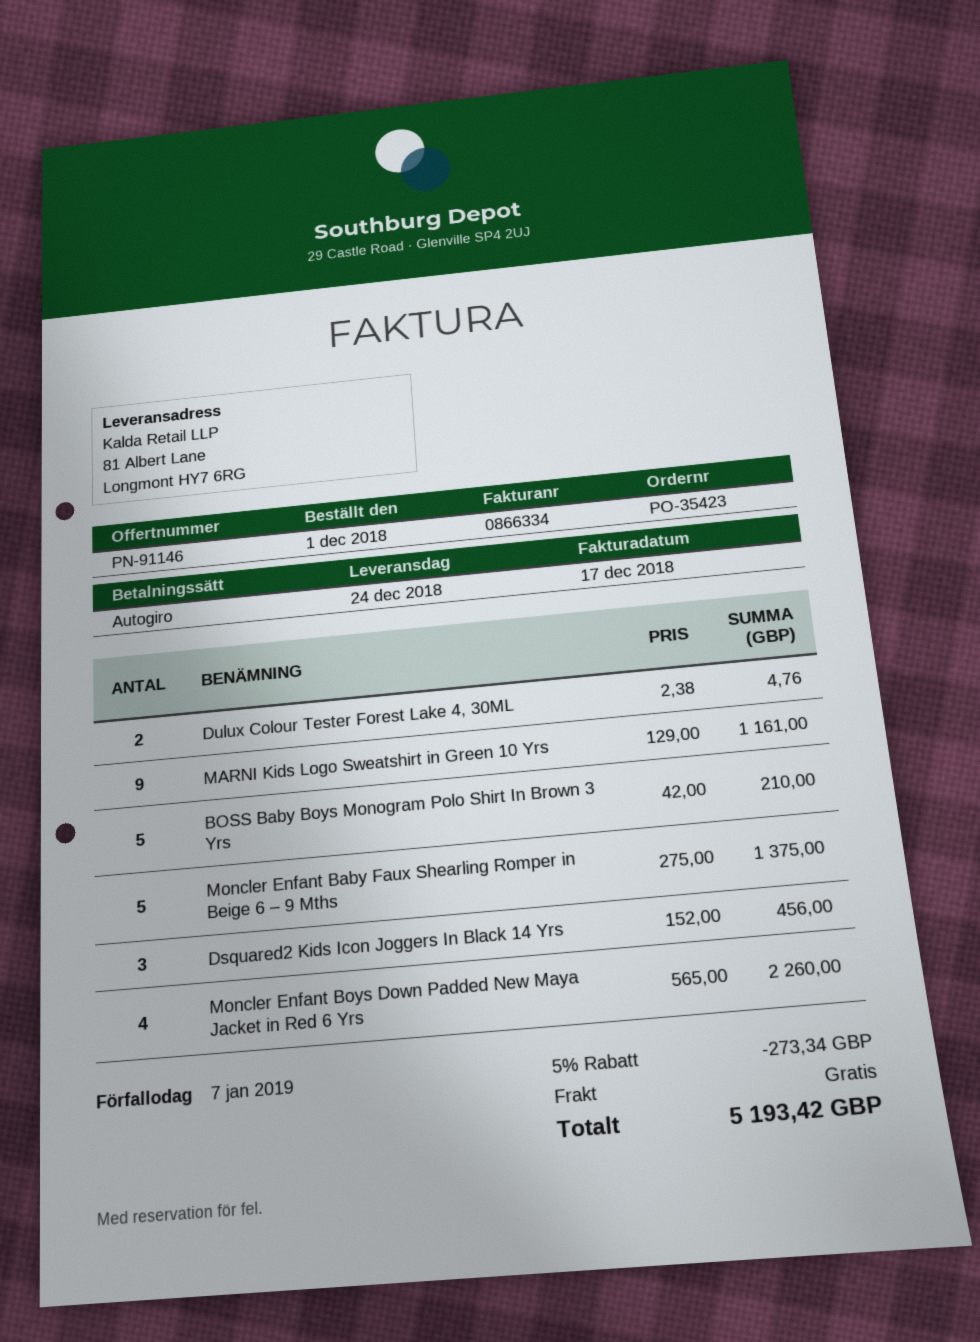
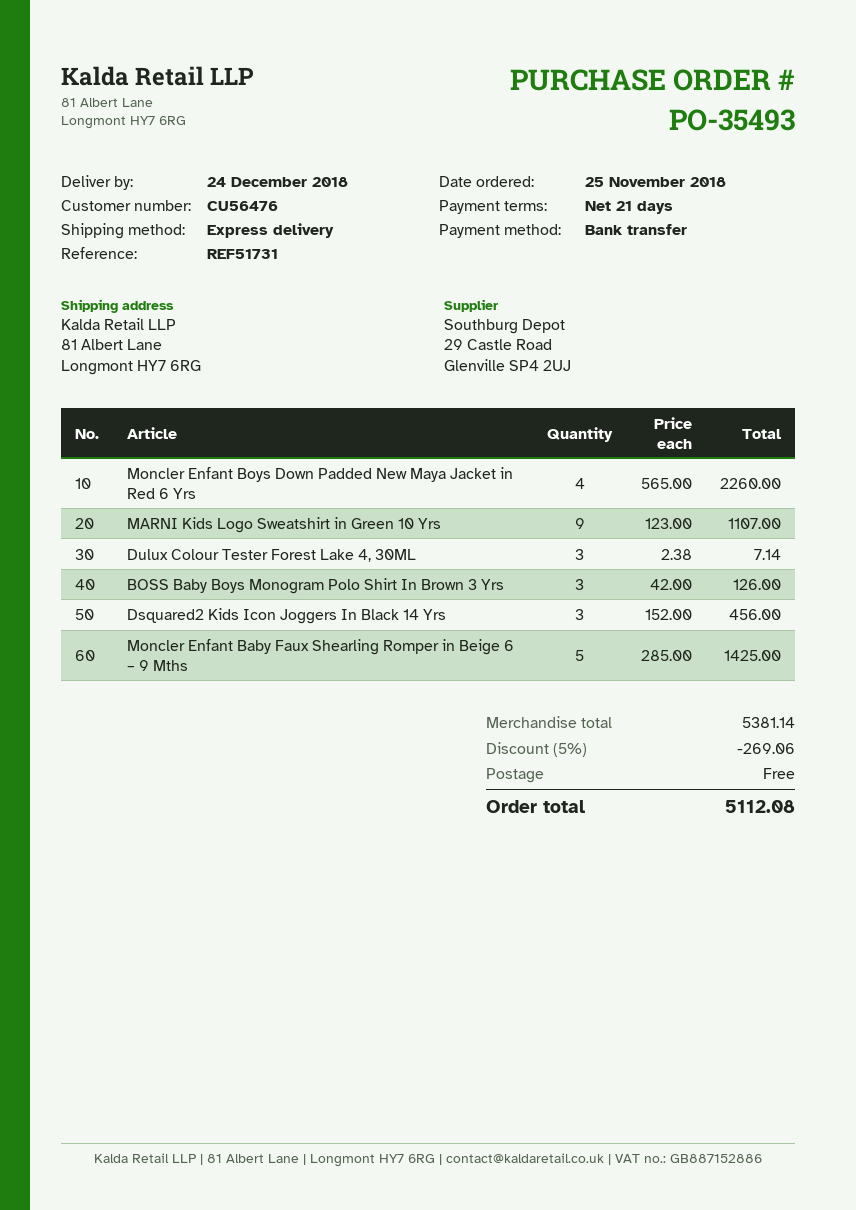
order number: PO-35423 -> PO-35493
order date: 2018-12-01 -> 2018-11-25
payment method: direct debit -> bank transfer
Dulux Colour Tester Forest Lake 4, 30ML: 2 x 2.38 = 4.76 -> 3 x 2.38 = 7.14
MARNI Kids Logo Sweatshirt in Green 10 Yrs: 9 x 129.00 = 1161.00 -> 9 x 123.00 = 1107.00
BOSS Baby Boys Monogram Polo Shirt In Brown 3 Yrs: 5 x 42.00 = 210.00 -> 3 x 42.00 = 126.00
Moncler Enfant Baby Faux Shearling Romper in Beige 6 – 9 Mths: 5 x 275.00 = 1375.00 -> 5 x 285.00 = 1425.00
discount: 5% = 273.34 -> 5% = 269.06
total: 5193.42 -> 5112.08

